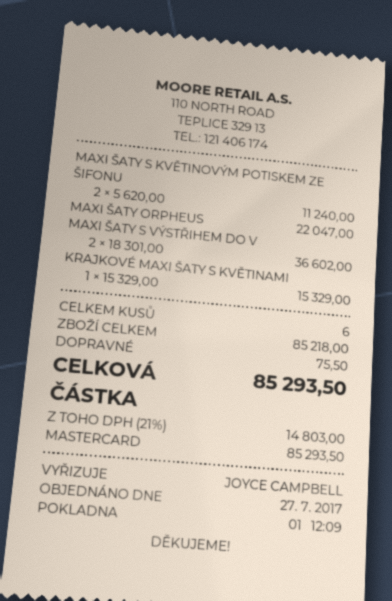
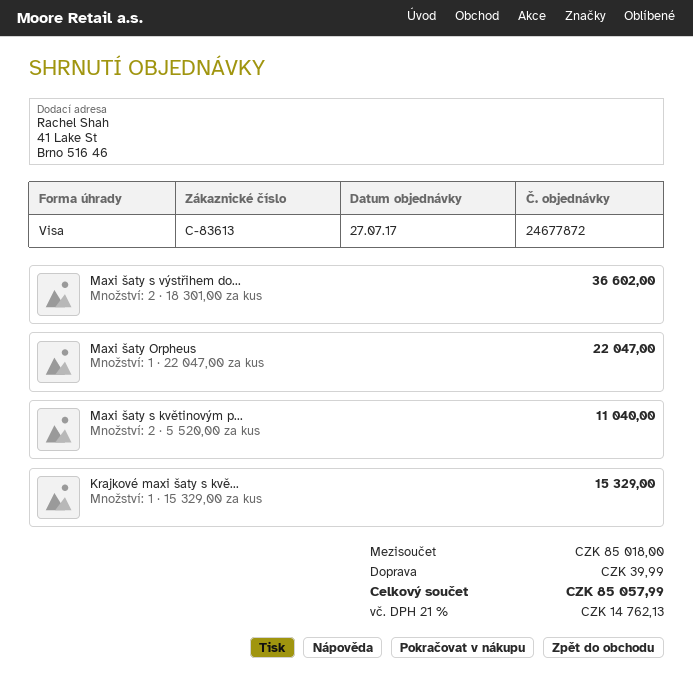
payment method: Mastercard -> Visa
MAXI ŠATY S KVĚTINOVÝM POTISKEM ZE ŠIFONU: 2 x 5620.00 = 11240.00 -> 2 x 5520.00 = 11040.00
subtotal: 85218.00 -> 85018.00
shipping: 75.50 -> 39.99
tax: 21% = 14803.00 -> 21% = 14762.13
total: 85293.50 -> 85057.99

